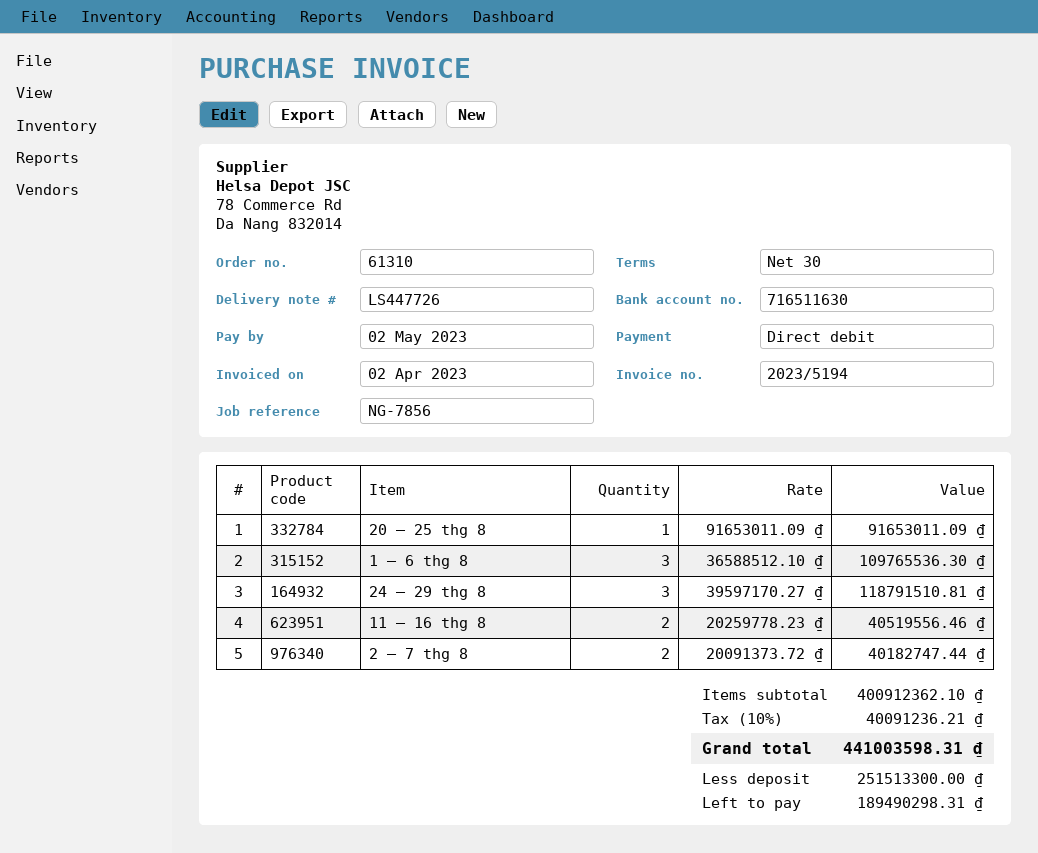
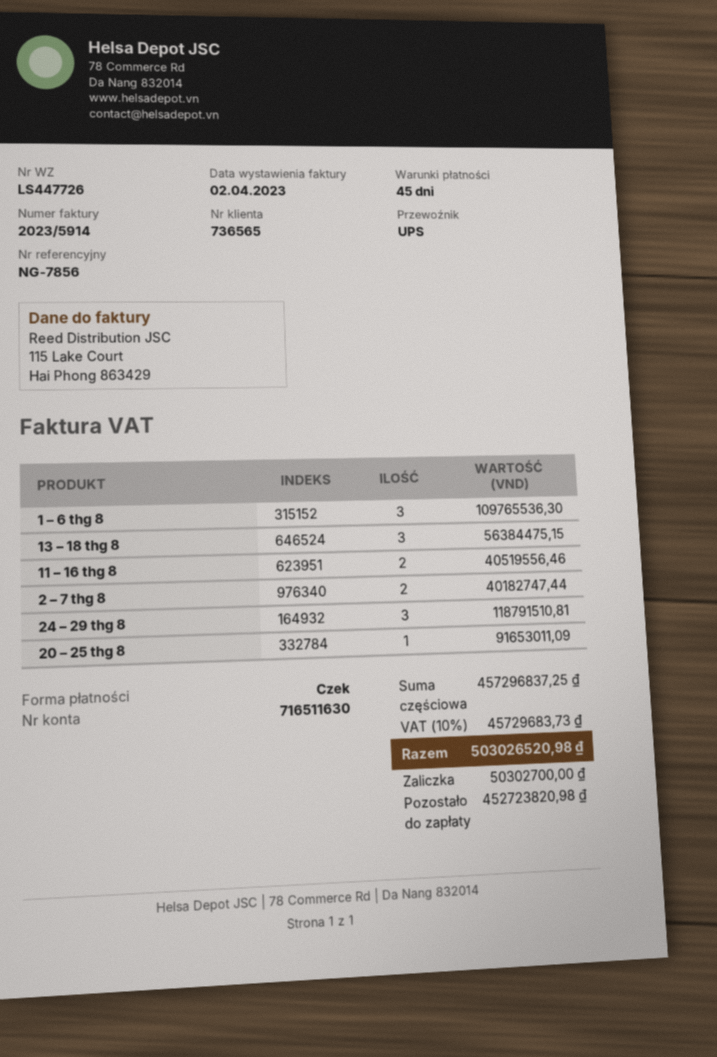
invoice number: 2023/5194 -> 2023/5914
payment terms: 30 days -> 45 days
payment method: direct debit -> cheque
13 – 18 thg 8: none -> 3 for 56384475.15
subtotal: 400912362.10 -> 457296837.25
tax: 10% = 40091236.21 -> 10% = 45729683.73
total: 441003598.31 -> 503026520.98
deposit: 251513300.00 -> 50302700.00
balance: 189490298.31 -> 452723820.98

